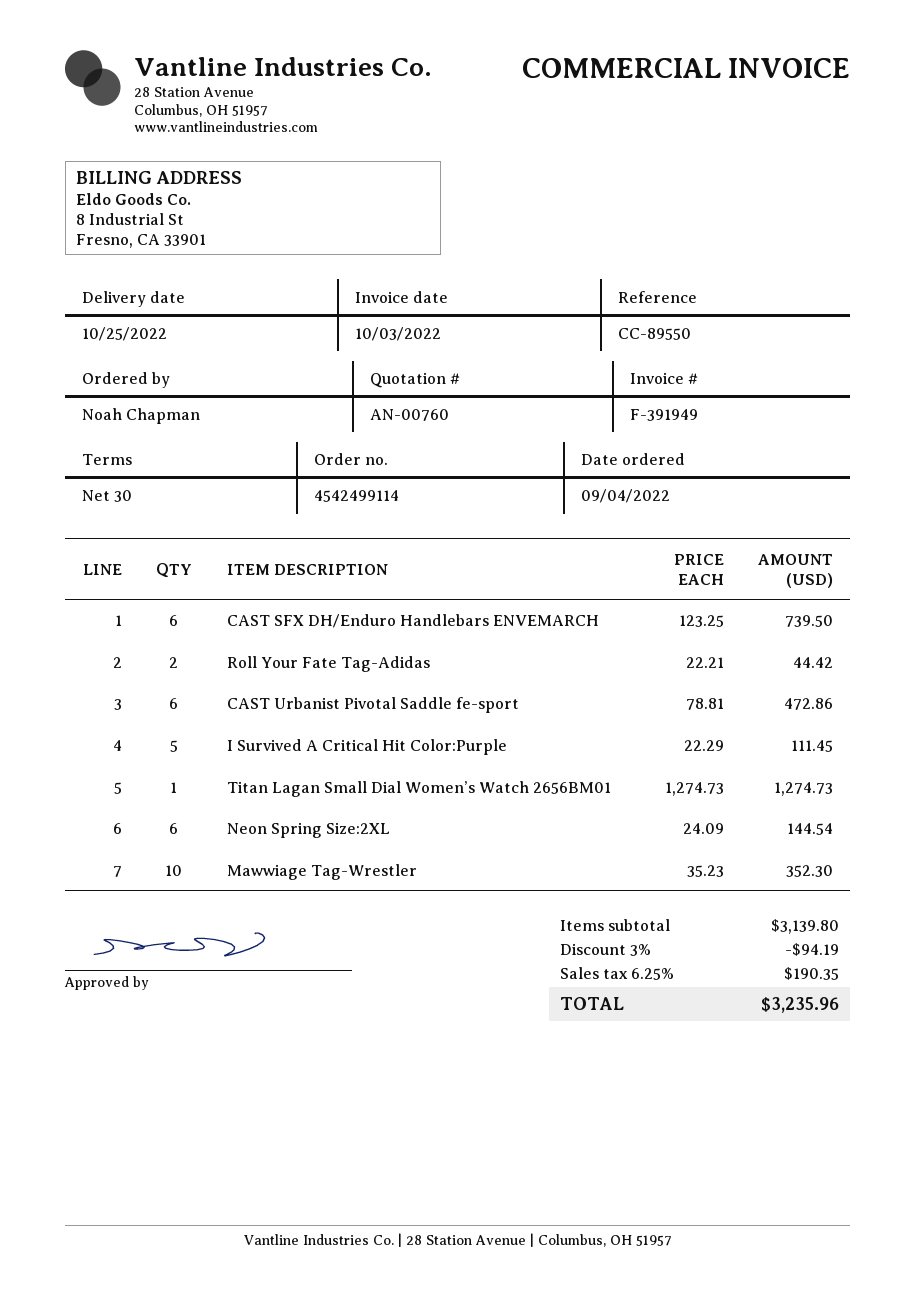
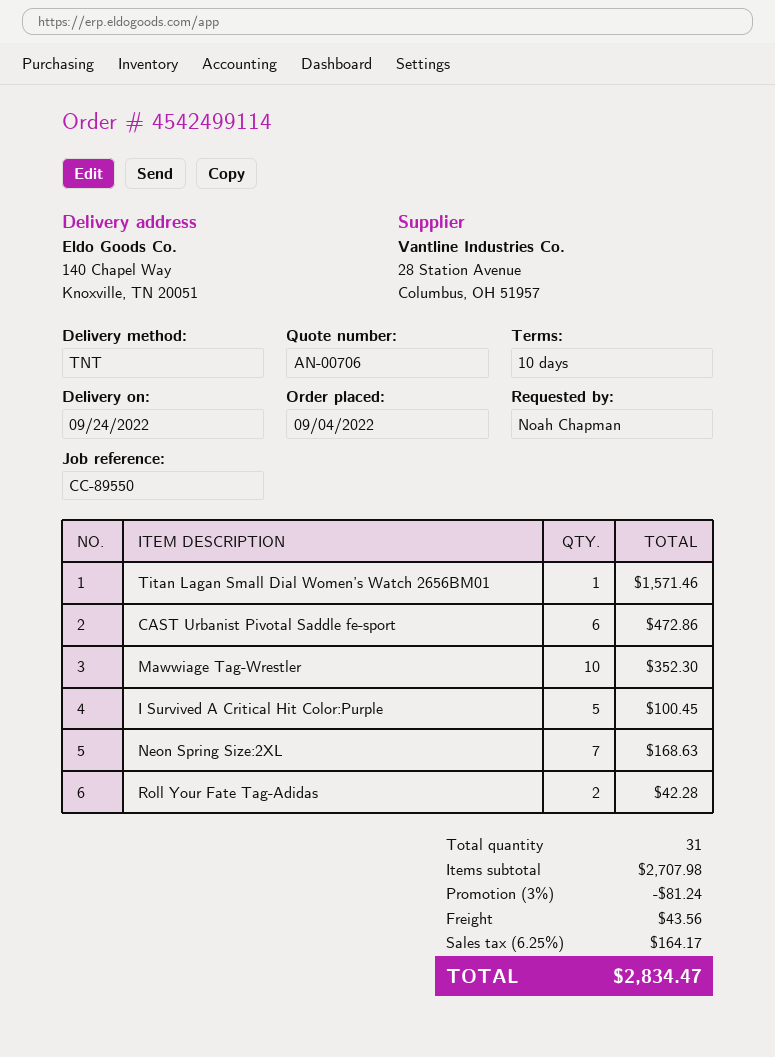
quote number: AN-00760 -> AN-00706
delivery date: 2022-10-25 -> 2022-09-24
payment terms: 30 days -> 10 days
CAST SFX DH/Enduro Handlebars ENVEMARCH: 6 for 739.50 -> none
Roll Your Fate Tag-Adidas: 2 for 44.42 -> 2 for 42.28
I Survived A Critical Hit Color:Purple: 5 for 111.45 -> 5 for 100.45
Titan Lagan Small Dial Women’s Watch 2656BM01: 1 for 1274.73 -> 1 for 1571.46
Neon Spring Size:2XL: 6 for 144.54 -> 7 for 168.63
subtotal: 3139.80 -> 2707.98
discount: 3% = 94.19 -> 3% = 81.24
shipping: none -> 43.56
tax: 6.25% = 190.35 -> 6.25% = 164.17
total: 3235.96 -> 2834.47

